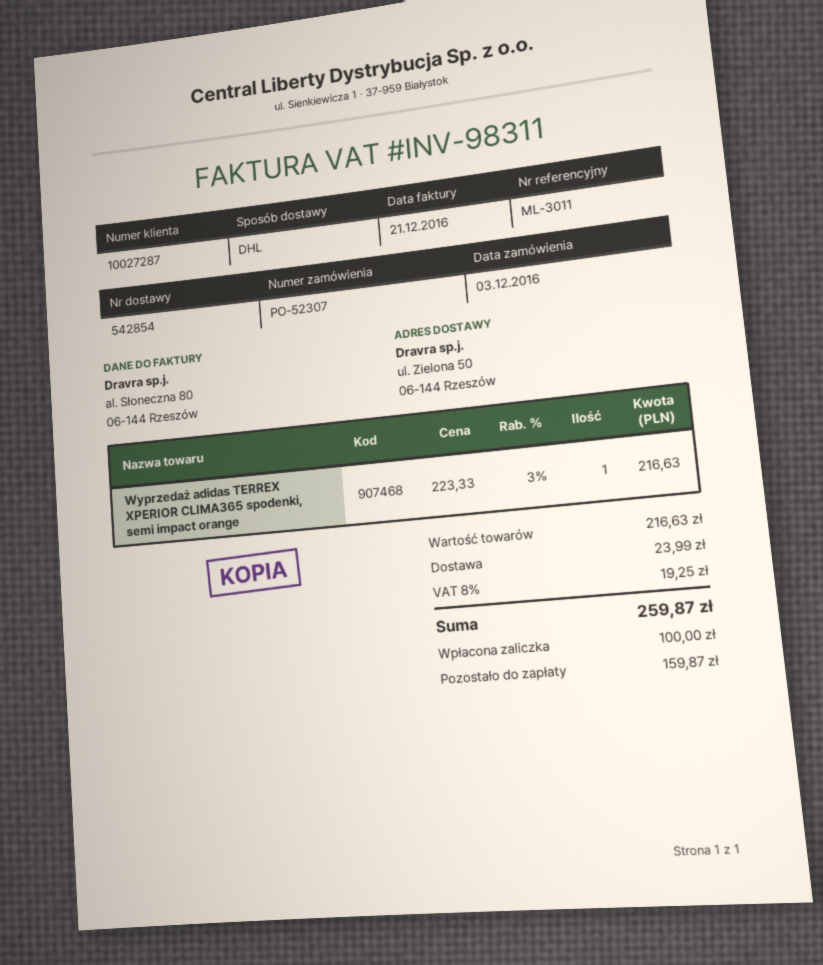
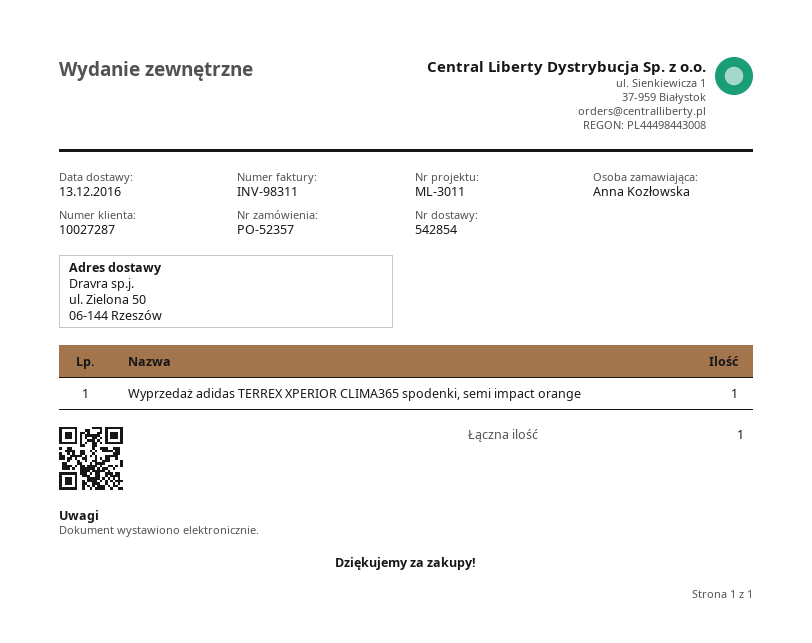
order number: PO-52307 -> PO-52357

